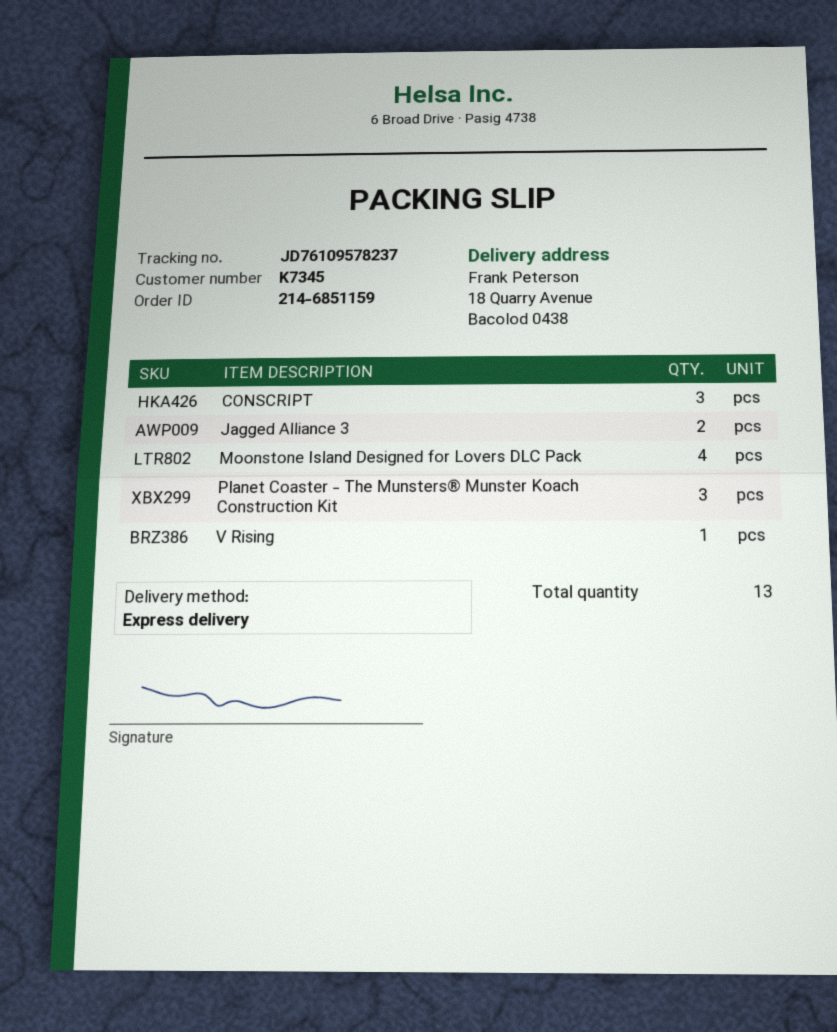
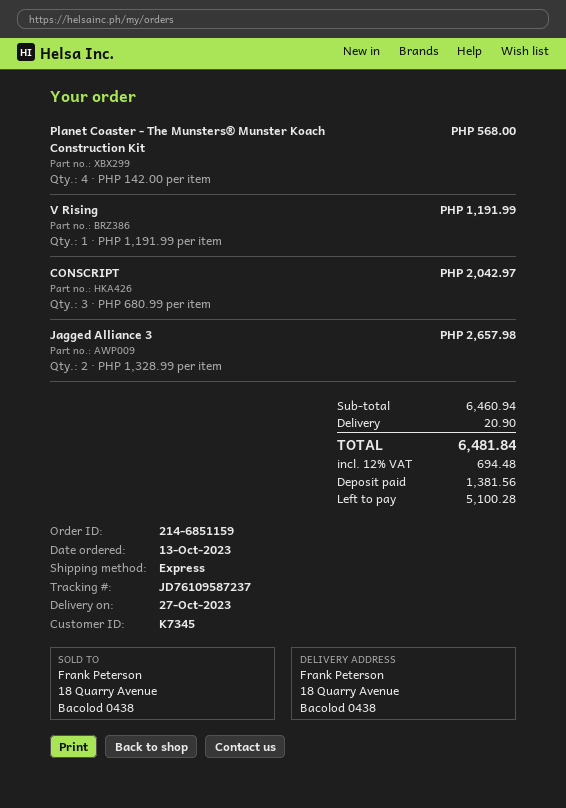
tracking number: JD76109578237 -> JD76109587237
Moonstone Island Designed for Lovers DLC Pack: 4 -> none
Planet Coaster - The Munsters® Munster Koach Construction Kit: 3 -> 4

